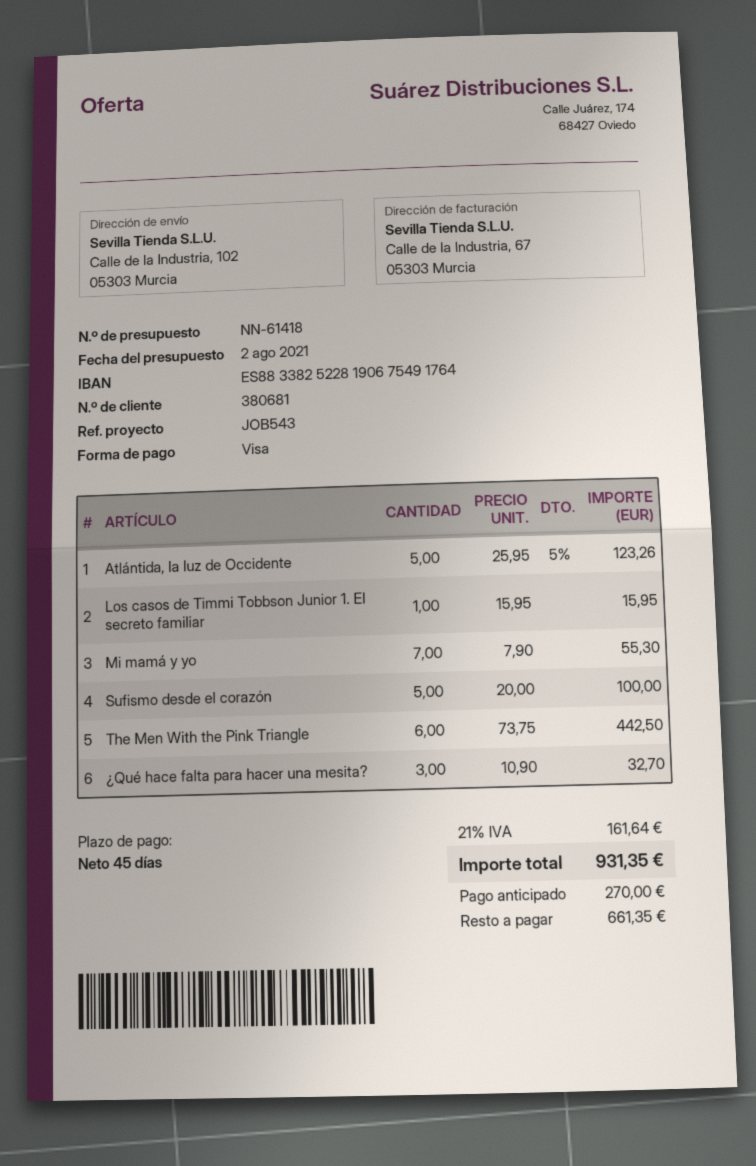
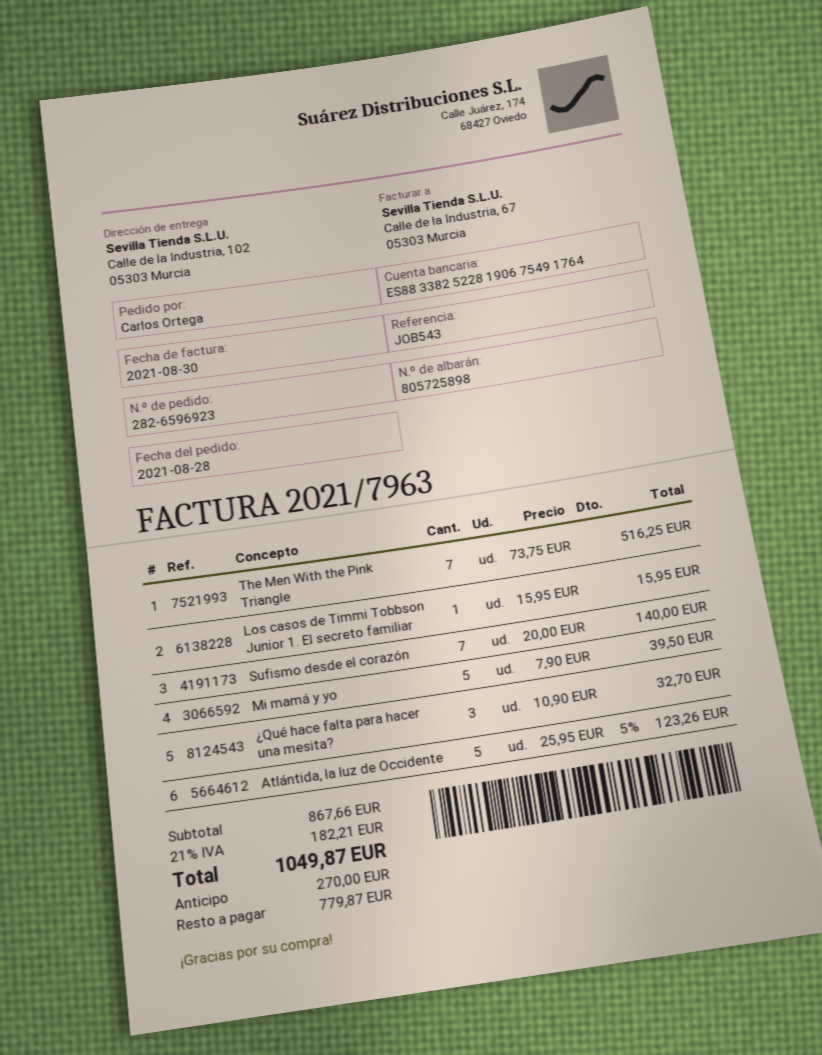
Mi mamá y yo: 7 x 7.90 = 55.30 -> 5 x 7.90 = 39.50
Sufismo desde el corazón: 5 x 20.00 = 100.00 -> 7 x 20.00 = 140.00
The Men With the Pink Triangle: 6 x 73.75 = 442.50 -> 7 x 73.75 = 516.25
tax: 21% = 161.64 -> 21% = 182.21
total: 931.35 -> 1049.87
balance: 661.35 -> 779.87

